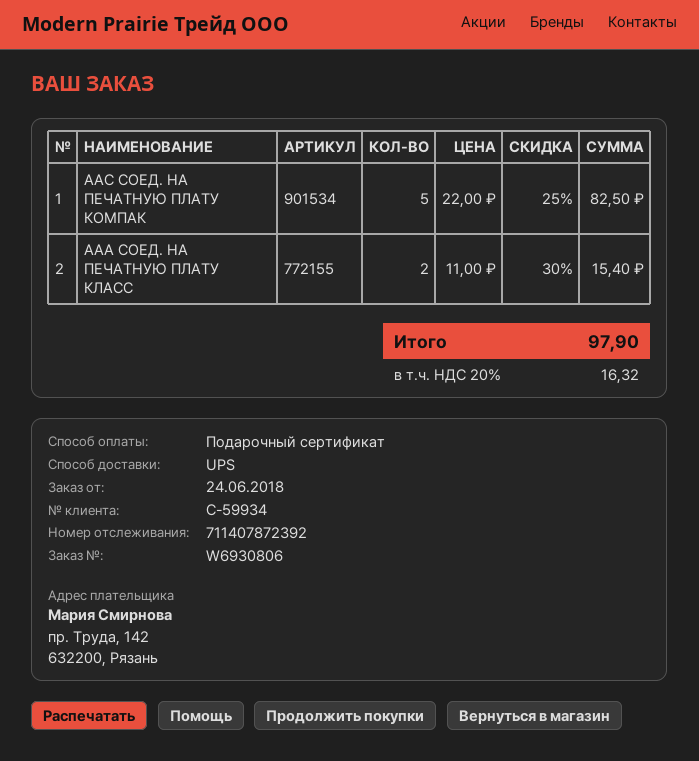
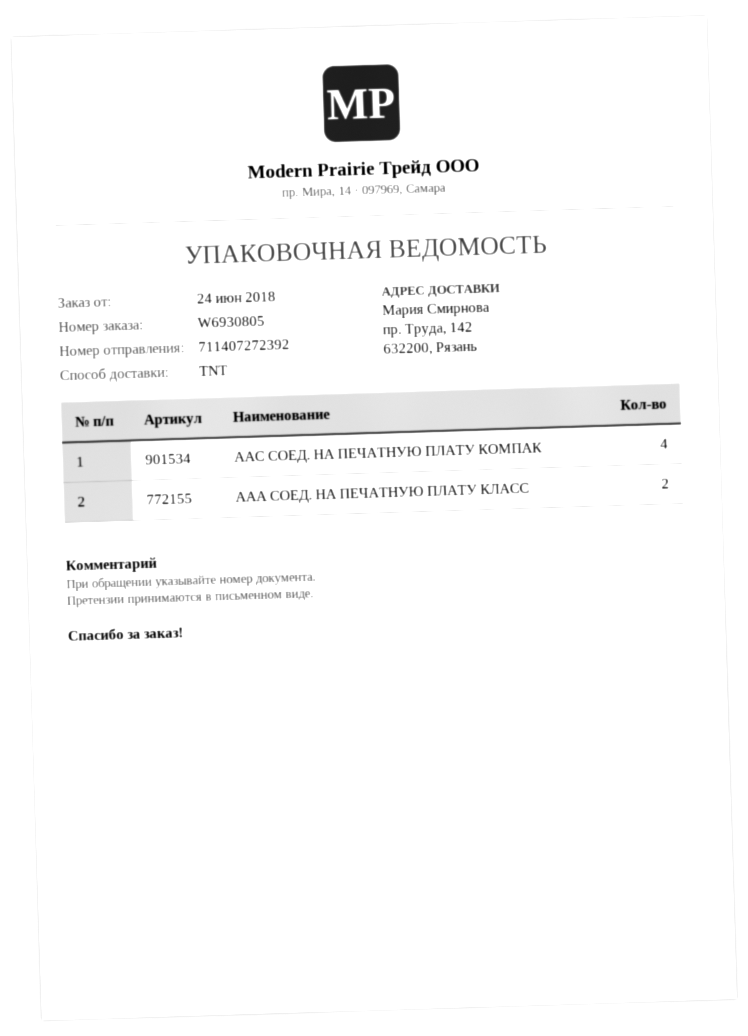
order number: W6930806 -> W6930805
shipping method: UPS -> TNT
tracking number: 711407872392 -> 711407272392
AAC СОЕД. НА ПЕЧАТНУЮ ПЛАТУ КОМПАК: 5 -> 4

